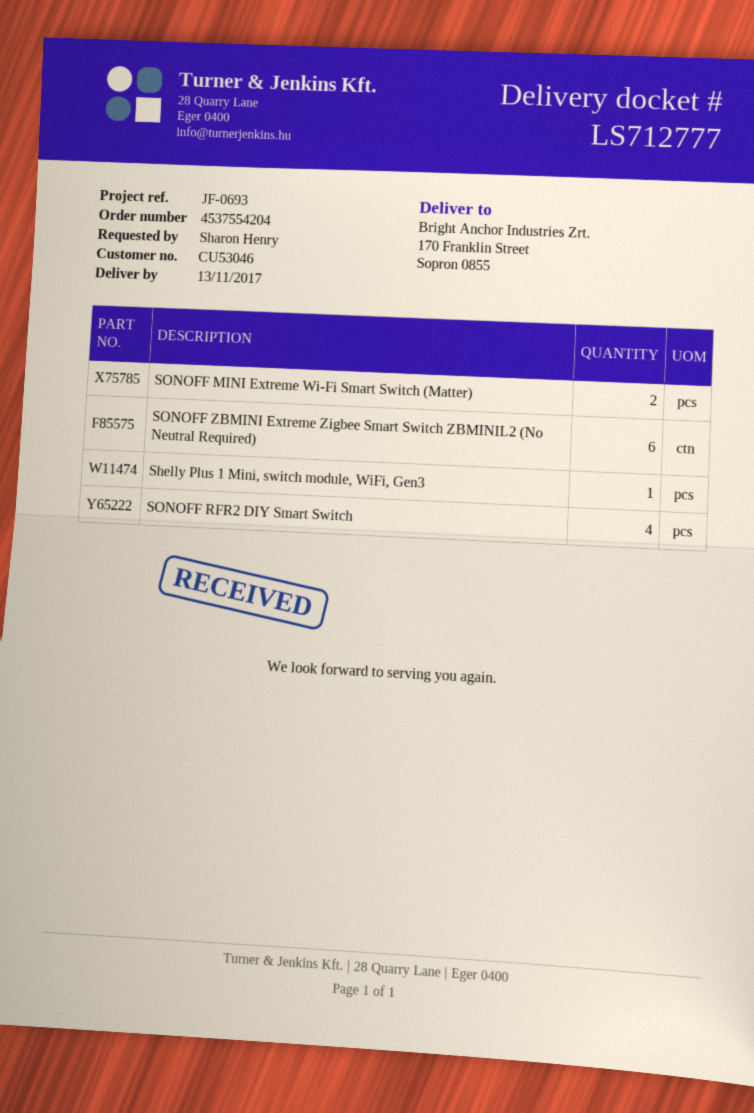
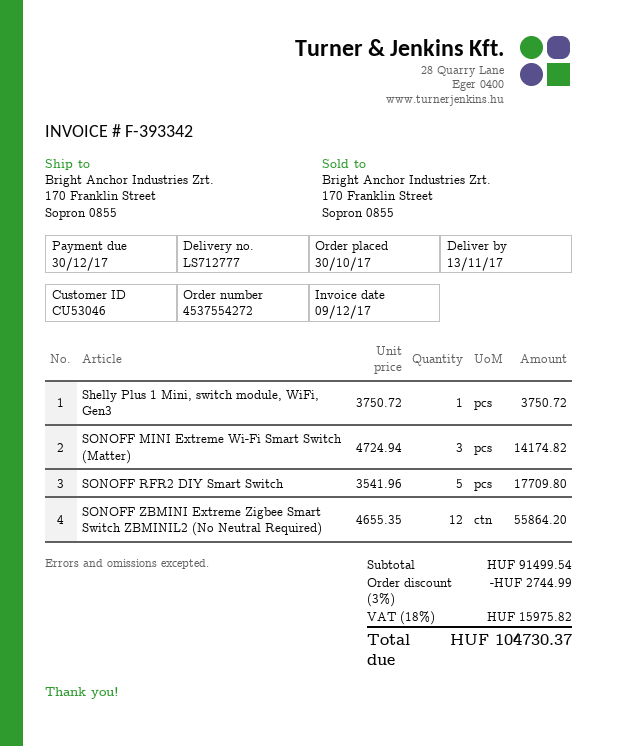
order number: 4537554204 -> 4537554272
SONOFF MINI Extreme Wi-Fi Smart Switch (Matter): 2 -> 3
SONOFF ZBMINI Extreme Zigbee Smart Switch ZBMINIL2 (No Neutral Required): 6 -> 12
SONOFF RFR2 DIY Smart Switch: 4 -> 5

